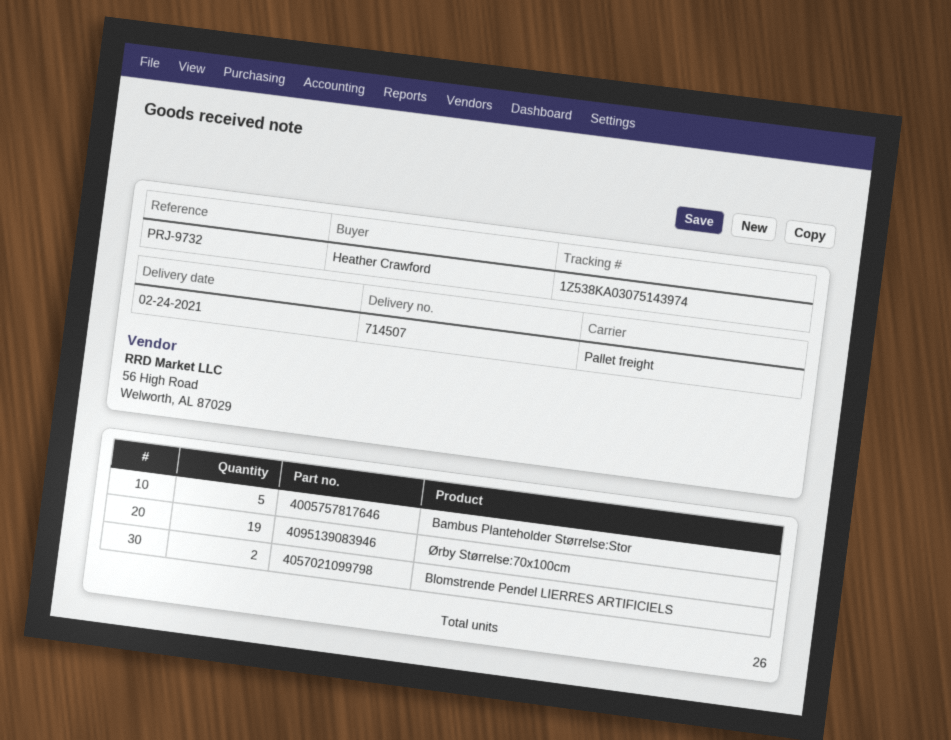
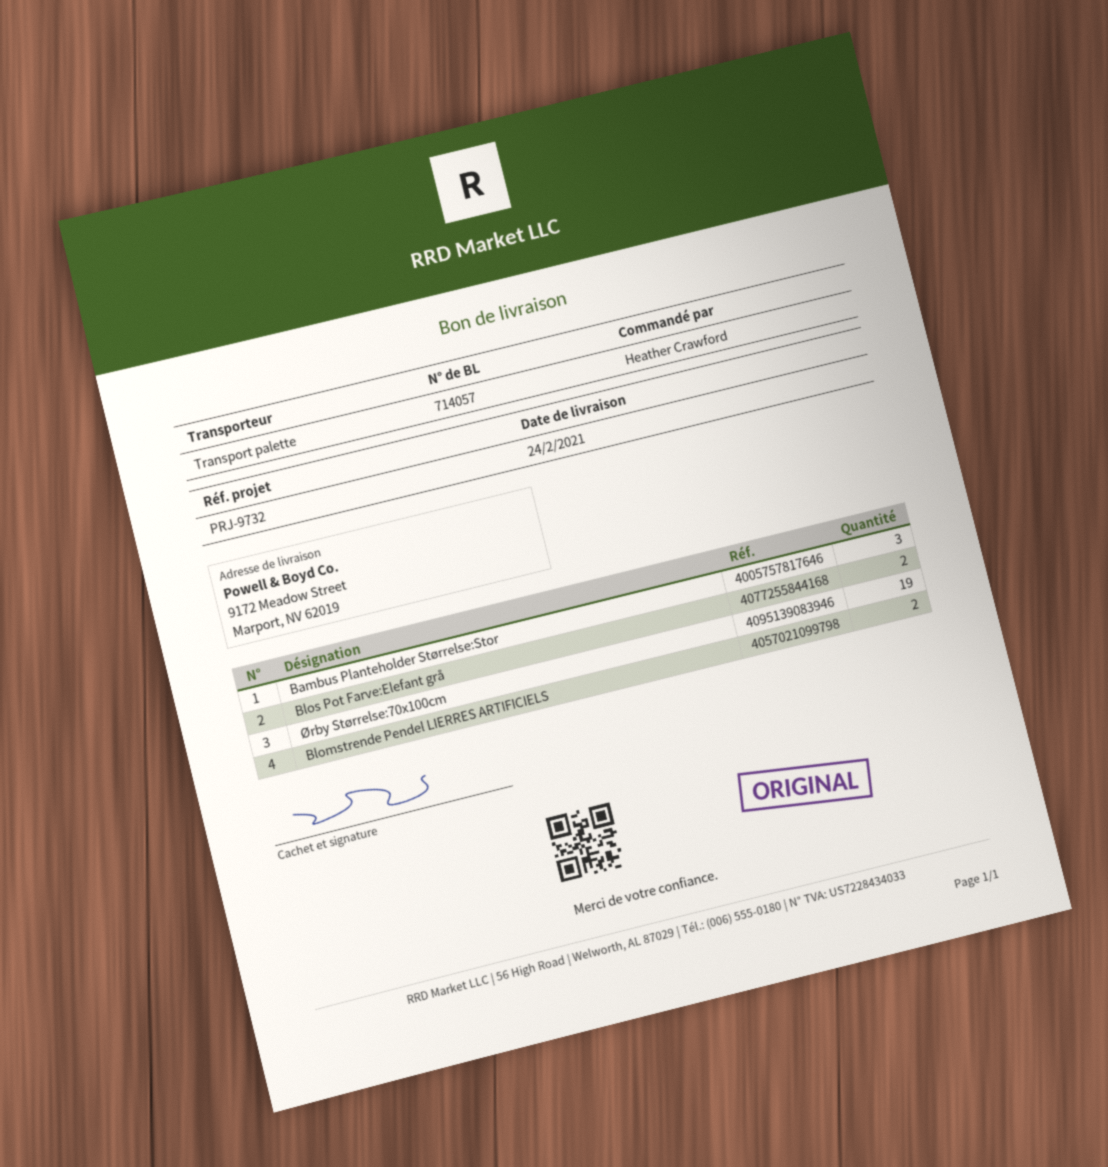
delivery note number: 714507 -> 714057
Bambus Planteholder Størrelse:Stor: 5 -> 3
Blos Pot Farve:Elefant grå: none -> 2

